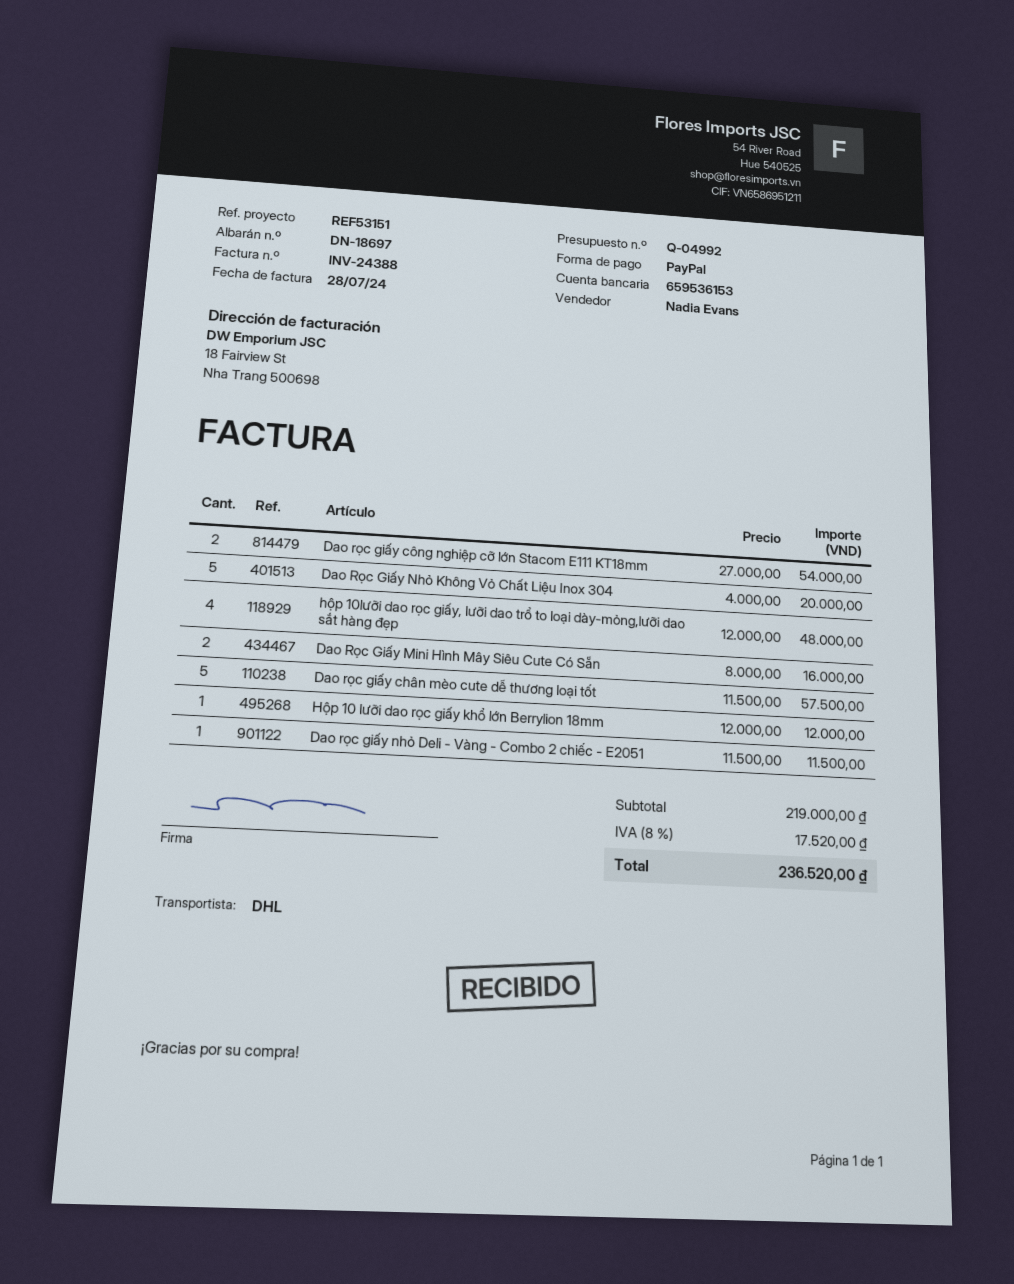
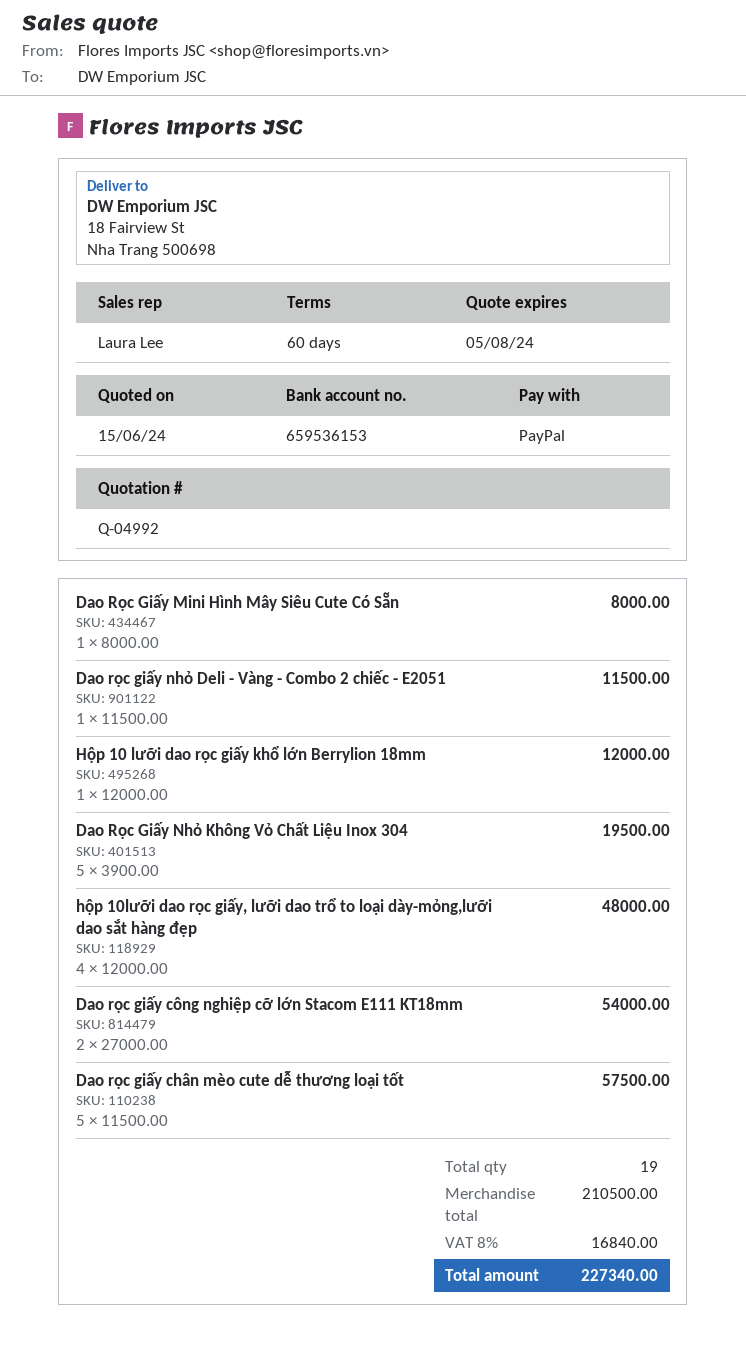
sales rep: Nadia Evans -> Laura Lee
Dao Rọc Giấy Nhỏ Không Vỏ Chất Liệu Inox 304: 5 x 4000.00 = 20000.00 -> 5 x 3900.00 = 19500.00
Dao Rọc Giấy Mini Hình Mây Siêu Cute Có Sẵn: 2 x 8000.00 = 16000.00 -> 1 x 8000.00 = 8000.00
subtotal: 219000.00 -> 210500.00
tax: 8% = 17520.00 -> 8% = 16840.00
total: 236520.00 -> 227340.00

